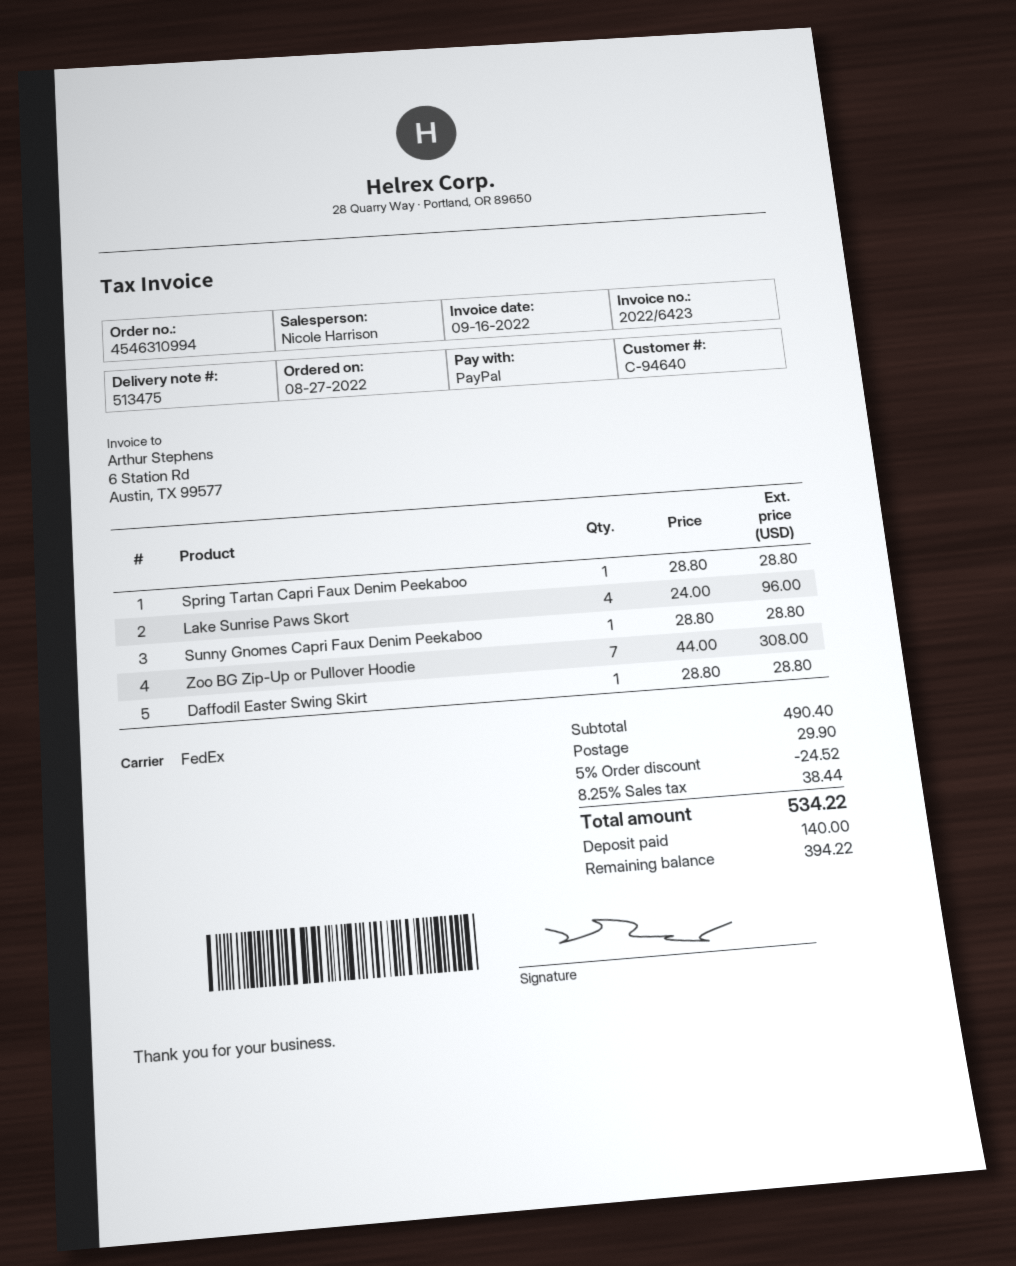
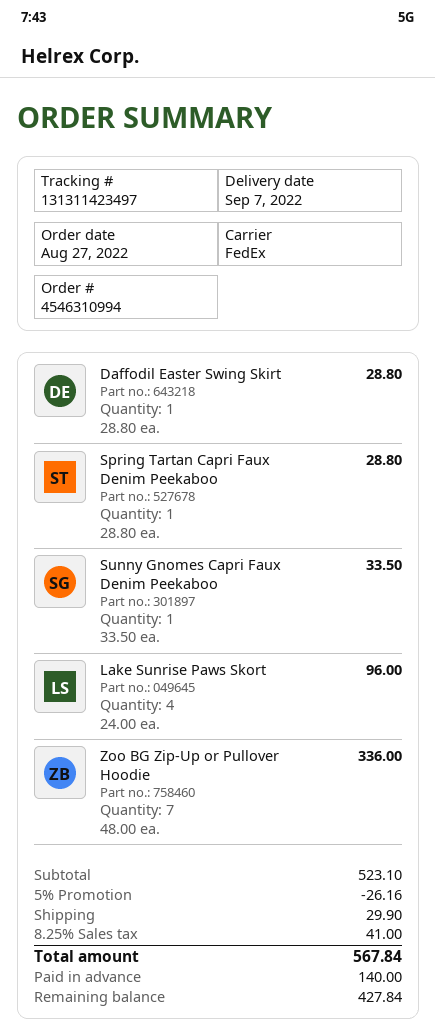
Sunny Gnomes Capri Faux Denim Peekaboo: 1 x 28.80 = 28.80 -> 1 x 33.50 = 33.50
Zoo BG Zip-Up or Pullover Hoodie: 7 x 44.00 = 308.00 -> 7 x 48.00 = 336.00
subtotal: 490.40 -> 523.10
discount: 5% = 24.52 -> 5% = 26.16
tax: 8.25% = 38.44 -> 8.25% = 41.00
total: 534.22 -> 567.84
balance: 394.22 -> 427.84

